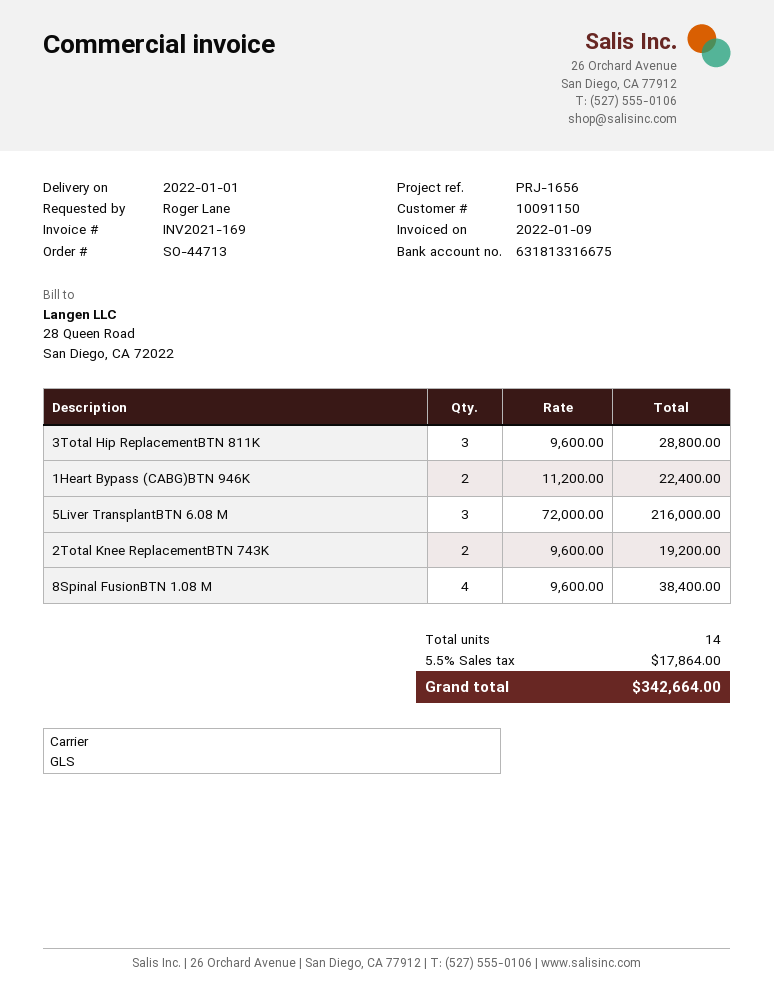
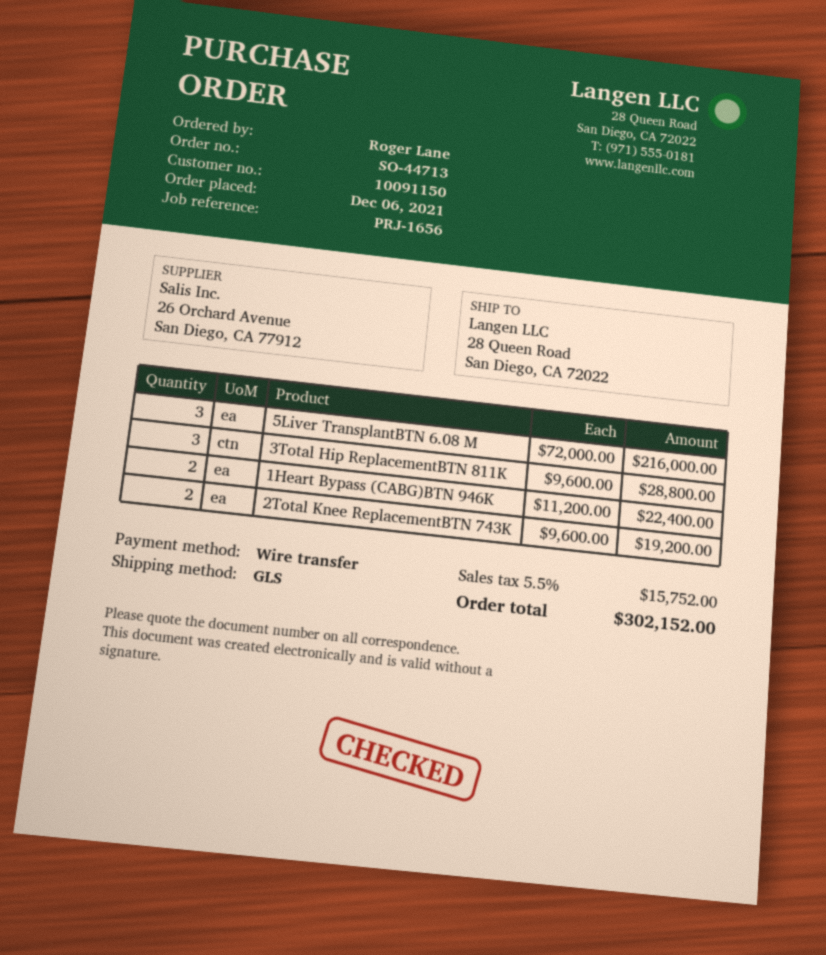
8Spinal FusionBTN 1.08 M: 4 x 9600.00 = 38400.00 -> none
tax: 5.5% = 17864.00 -> 5.5% = 15752.00
total: 342664.00 -> 302152.00

